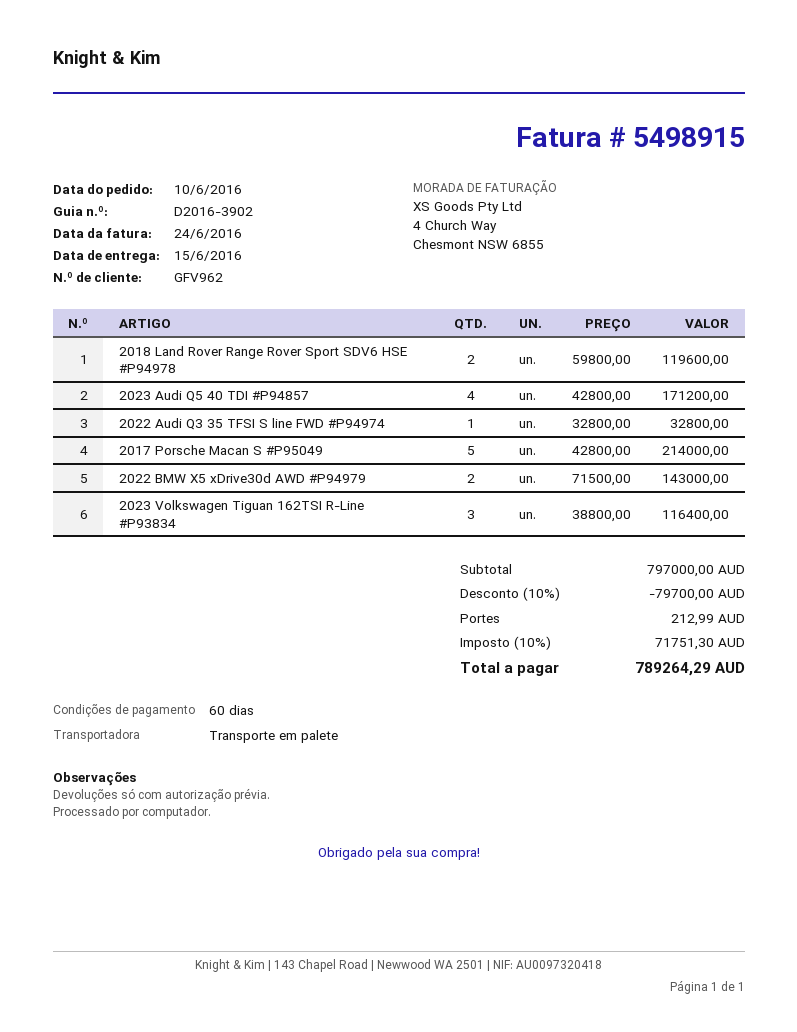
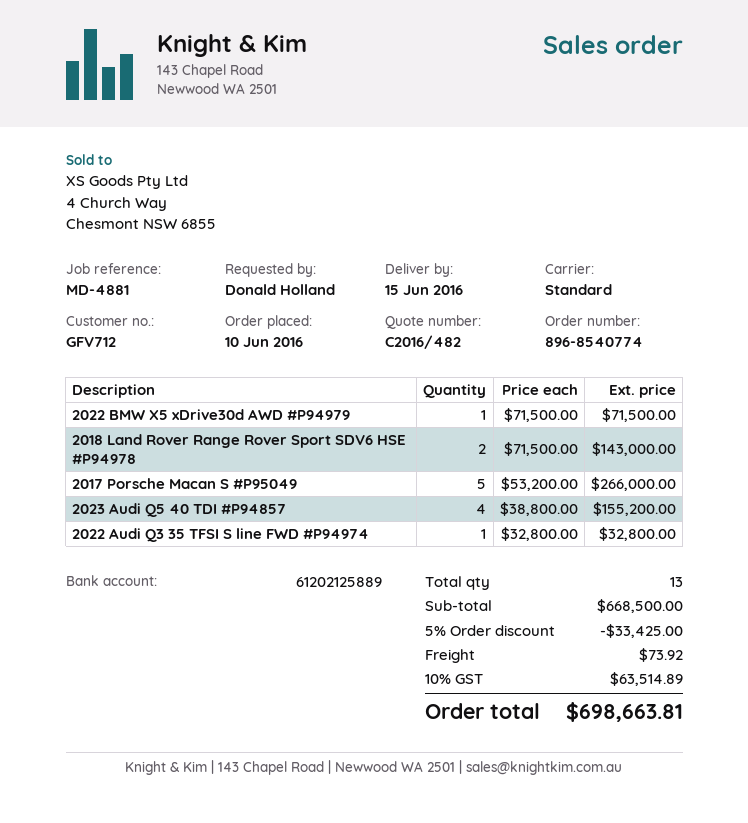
customer number: GFV962 -> GFV712
shipping method: pallet freight -> standard
2018 Land Rover Range Rover Sport SDV6 HSE #P94978: 2 x 59800.00 = 119600.00 -> 2 x 71500.00 = 143000.00
2023 Audi Q5 40 TDI #P94857: 4 x 42800.00 = 171200.00 -> 4 x 38800.00 = 155200.00
2017 Porsche Macan S #P95049: 5 x 42800.00 = 214000.00 -> 5 x 53200.00 = 266000.00
2022 BMW X5 xDrive30d AWD #P94979: 2 x 71500.00 = 143000.00 -> 1 x 71500.00 = 71500.00
2023 Volkswagen Tiguan 162TSI R-Line #P93834: 3 x 38800.00 = 116400.00 -> none
subtotal: 797000.00 -> 668500.00
discount: 10% = 79700.00 -> 5% = 33425.00
shipping: 212.99 -> 73.92
tax: 10% = 71751.30 -> 10% = 63514.89
total: 789264.29 -> 698663.81

